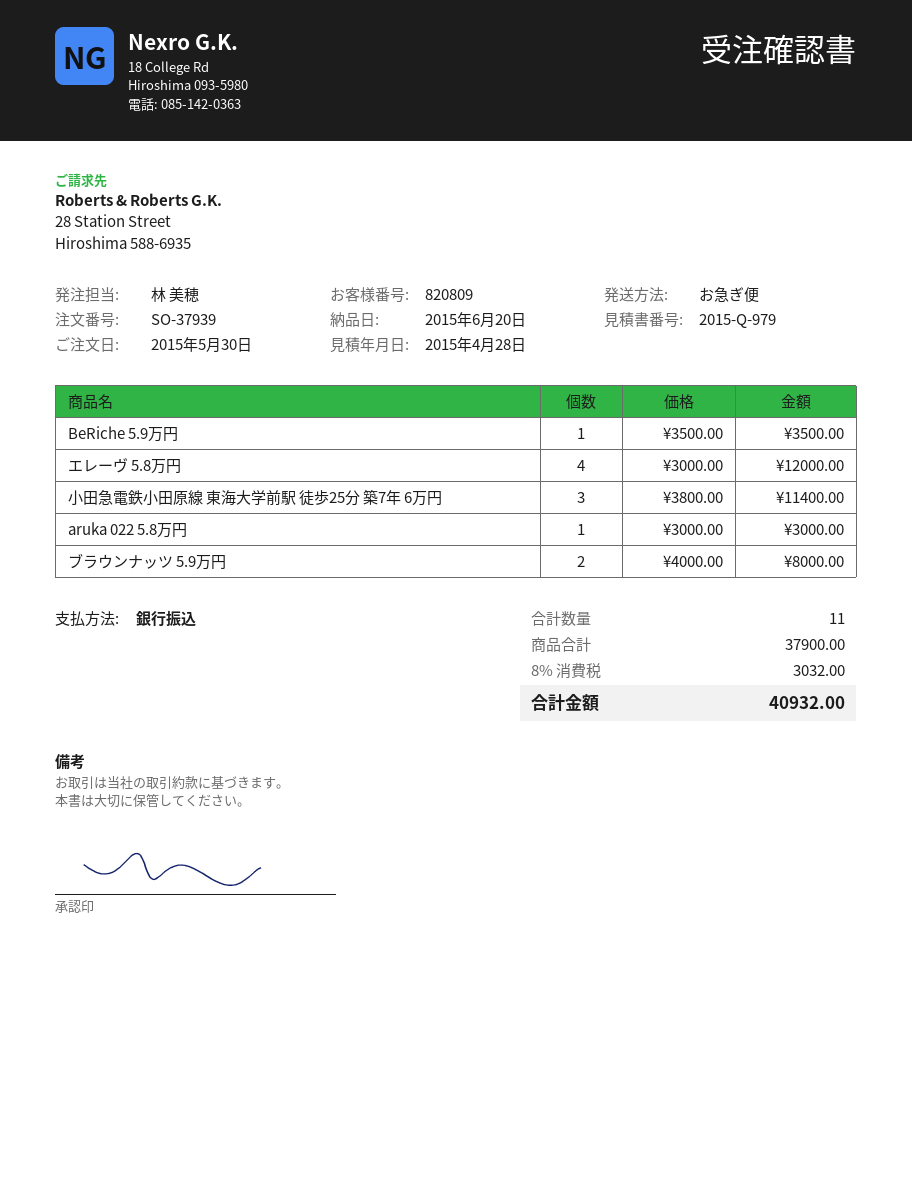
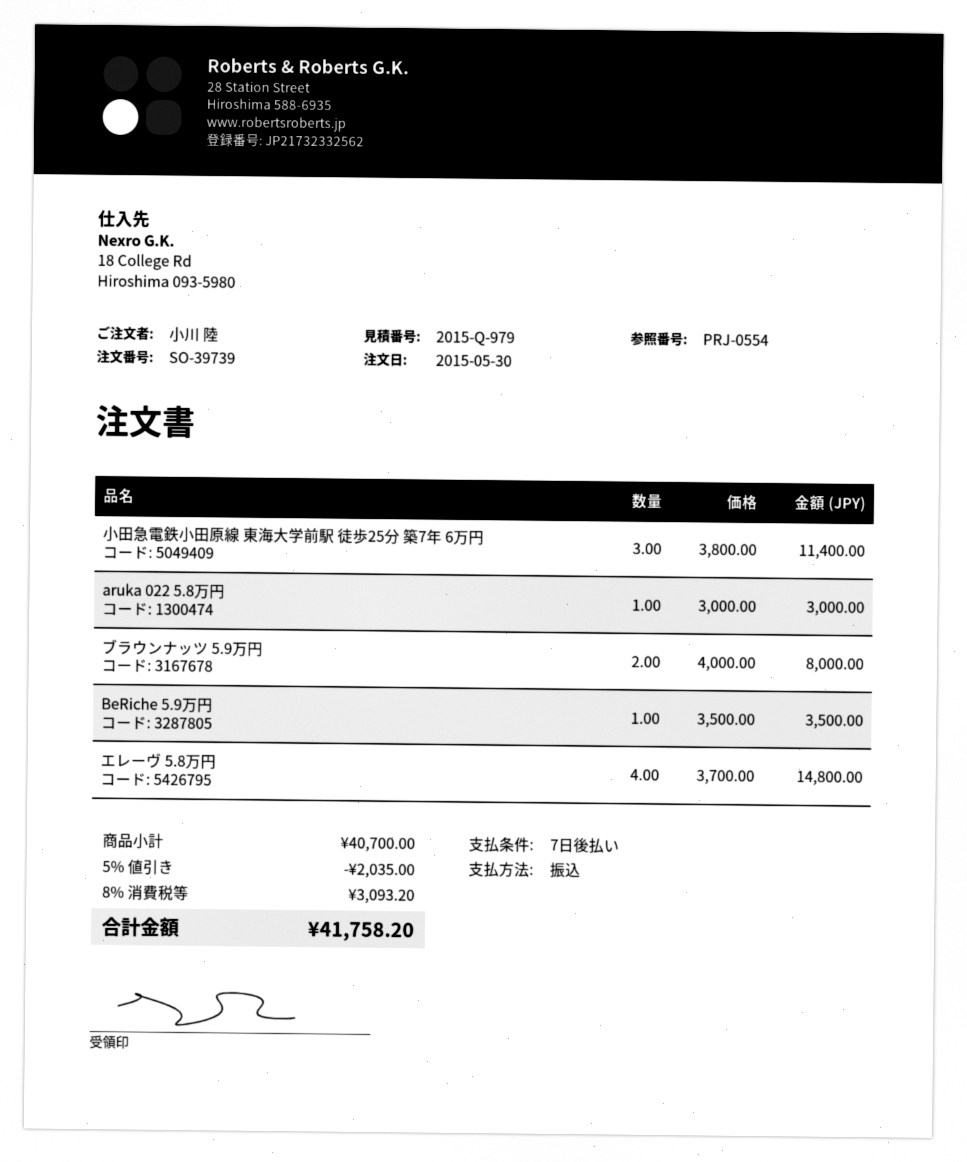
order number: SO-37939 -> SO-39739
ordered by: 林 美穂 -> 小川 陸
エレーヴ 5.8万円: 4 x 3000.00 = 12000.00 -> 4 x 3700.00 = 14800.00
subtotal: 37900.00 -> 40700.00
discount: none -> 5% = 2035.00
tax: 8% = 3032.00 -> 8% = 3093.20
total: 40932.00 -> 41758.20

